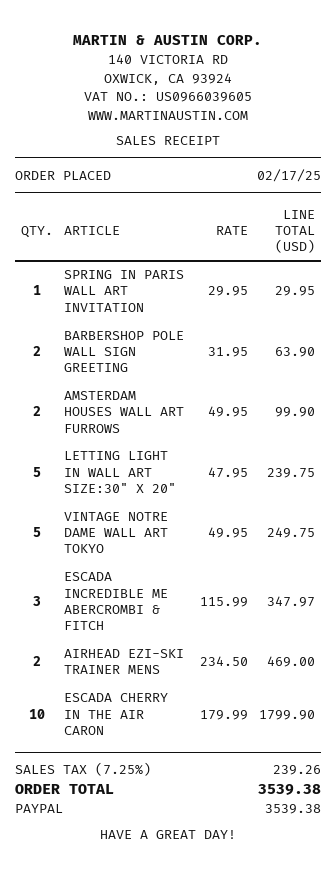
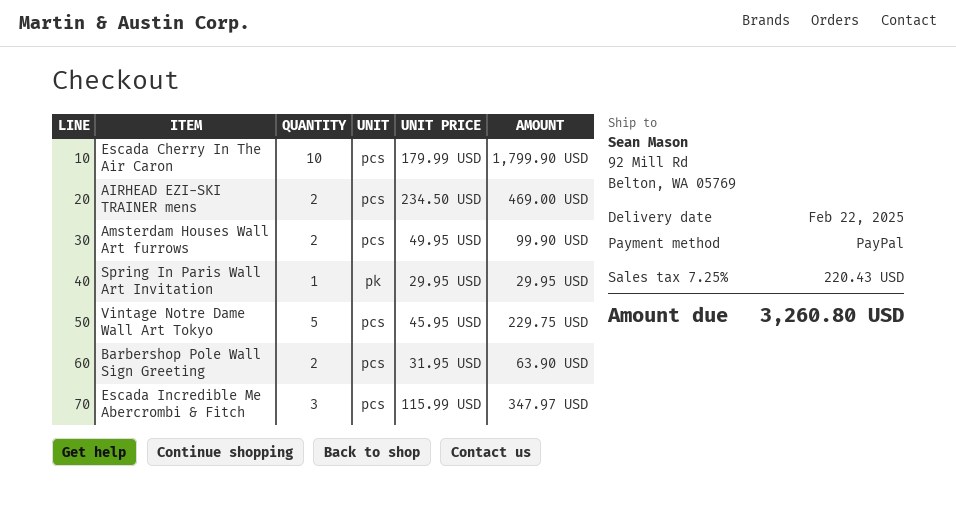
LETTING LIGHT IN WALL ART SIZE:30" X 20": 5 x 47.95 = 239.75 -> none
VINTAGE NOTRE DAME WALL ART TOKYO: 5 x 49.95 = 249.75 -> 5 x 45.95 = 229.75
tax: 7.25% = 239.26 -> 7.25% = 220.43
total: 3539.38 -> 3260.80

